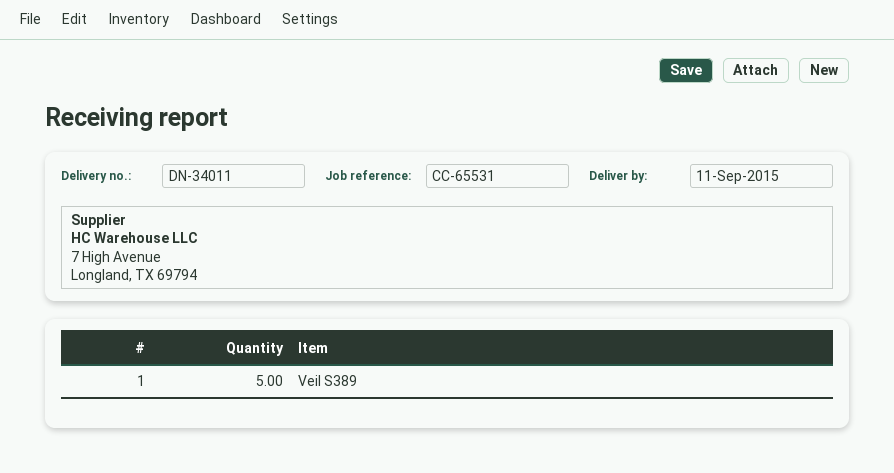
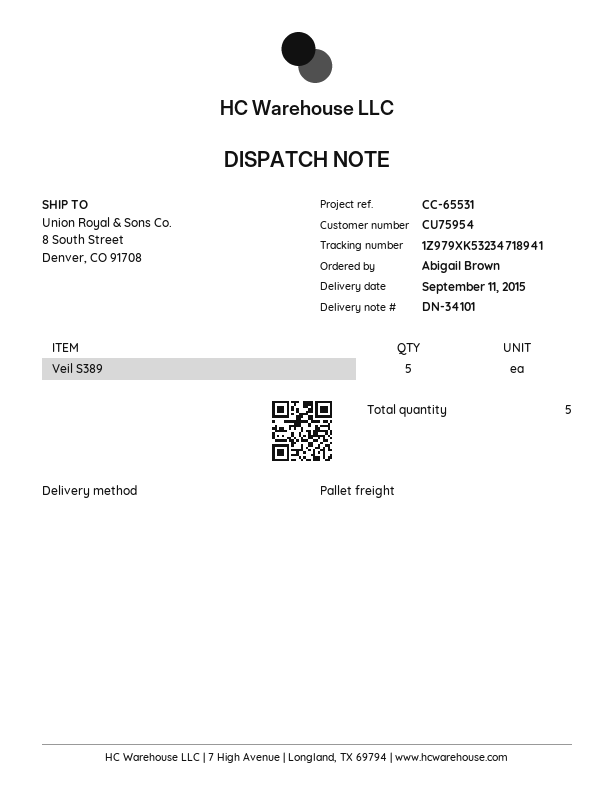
delivery note number: DN-34011 -> DN-34101

